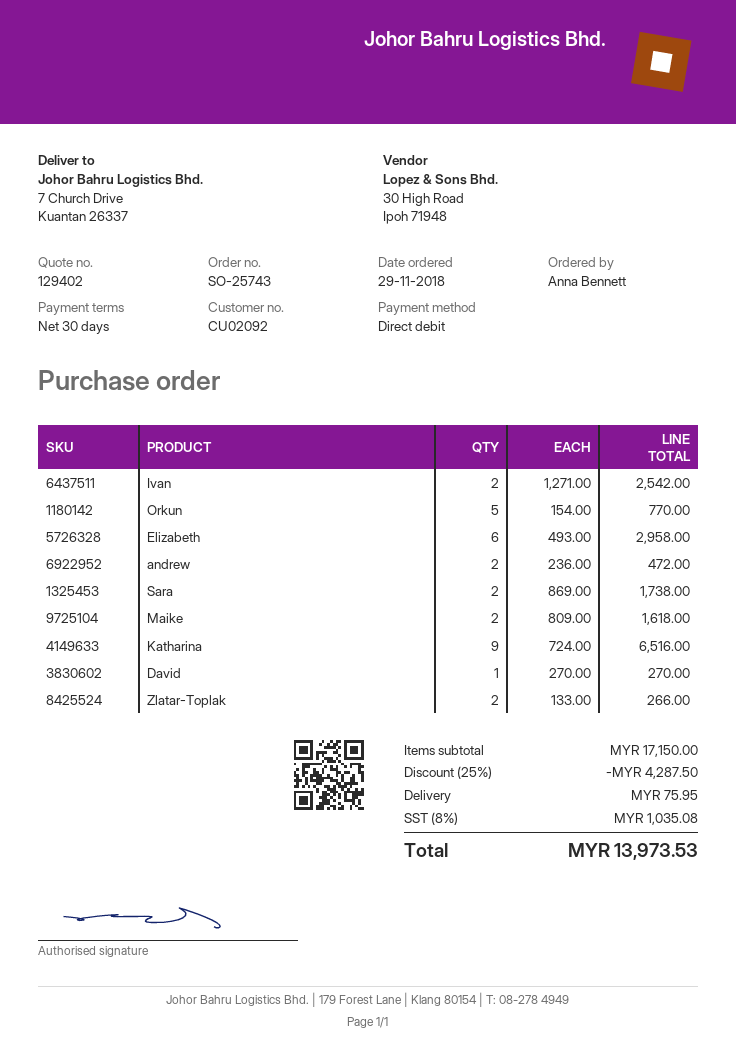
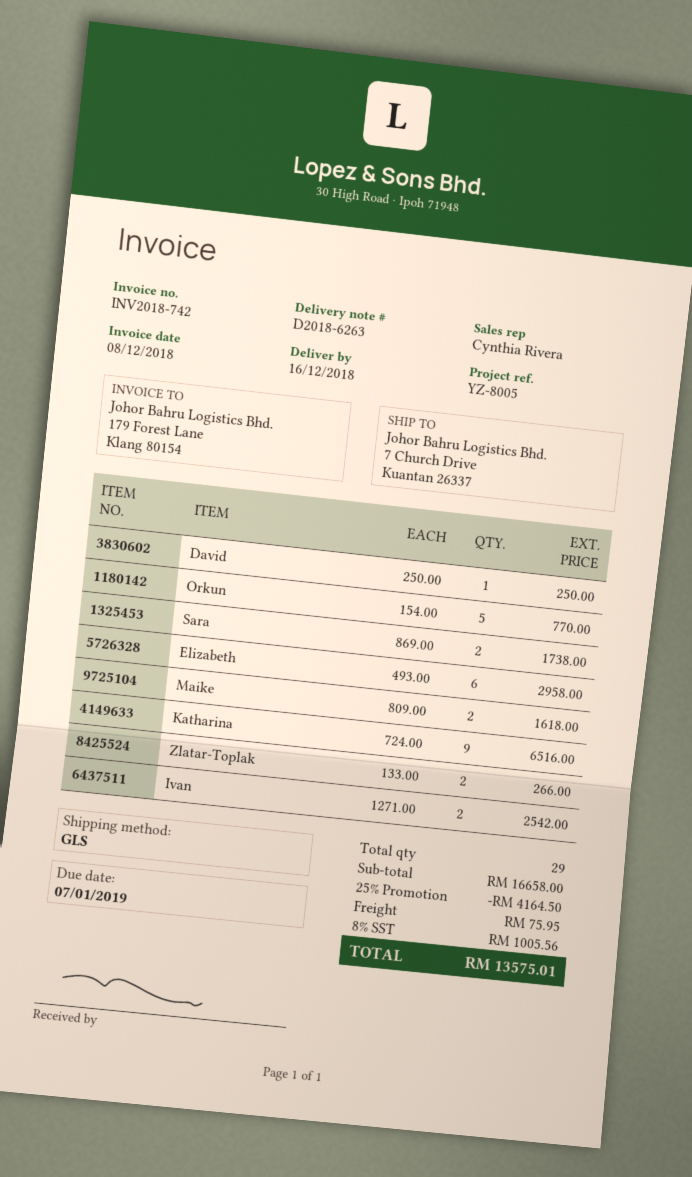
andrew: 2 x 236.00 = 472.00 -> none
David: 1 x 270.00 = 270.00 -> 1 x 250.00 = 250.00
subtotal: 17150.00 -> 16658.00
discount: 25% = 4287.50 -> 25% = 4164.50
tax: 8% = 1035.08 -> 8% = 1005.56
total: 13973.53 -> 13575.01

